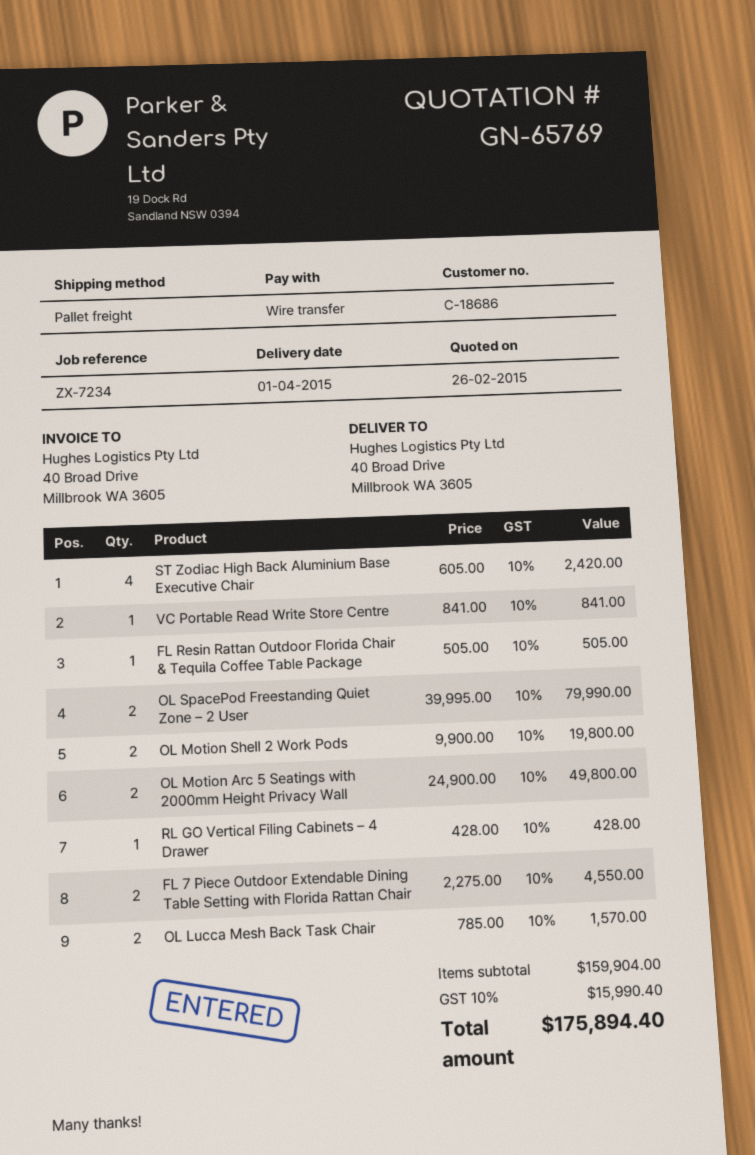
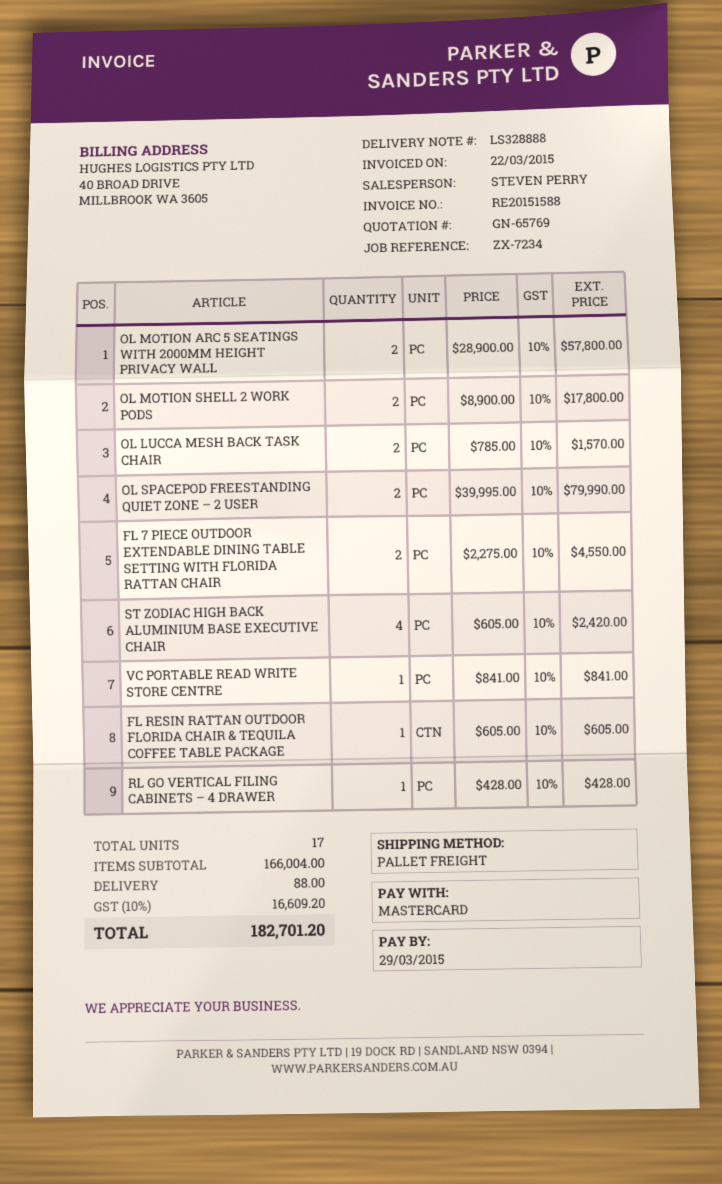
payment method: bank transfer -> Mastercard
FL Resin Rattan Outdoor Florida Chair & Tequila Coffee Table Package: 1 x 505.00 = 505.00 -> 1 x 605.00 = 605.00
OL Motion Shell 2 Work Pods: 2 x 9900.00 = 19800.00 -> 2 x 8900.00 = 17800.00
OL Motion Arc 5 Seatings with 2000mm Height Privacy Wall: 2 x 24900.00 = 49800.00 -> 2 x 28900.00 = 57800.00
subtotal: 159904.00 -> 166004.00
shipping: none -> 88.00
tax: 10% = 15990.40 -> 10% = 16609.20
total: 175894.40 -> 182701.20

